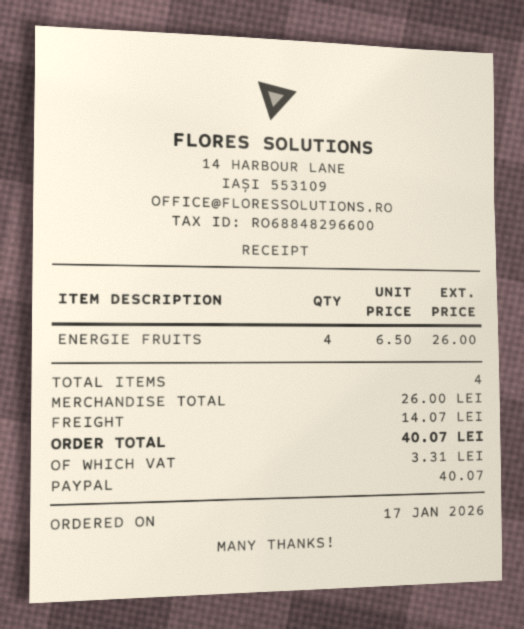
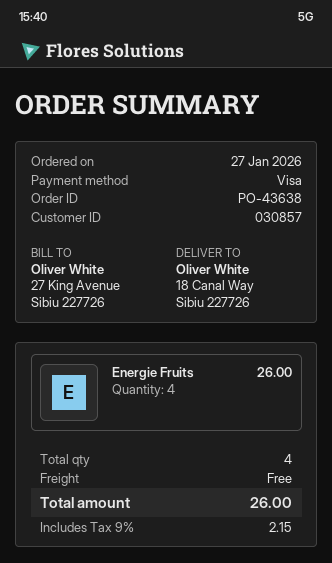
order date: 2026-01-17 -> 2026-01-27
payment method: PayPal -> Visa
shipping: 14.07 -> 0.00
tax: 3.31 -> 2.15
total: 40.07 -> 26.00

